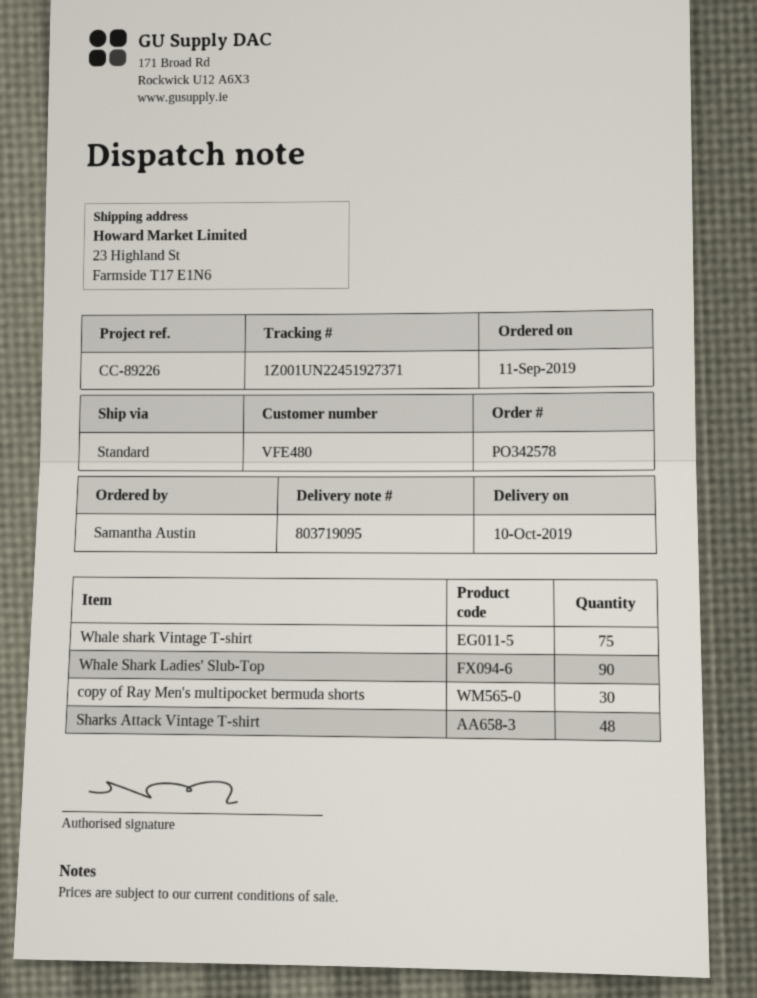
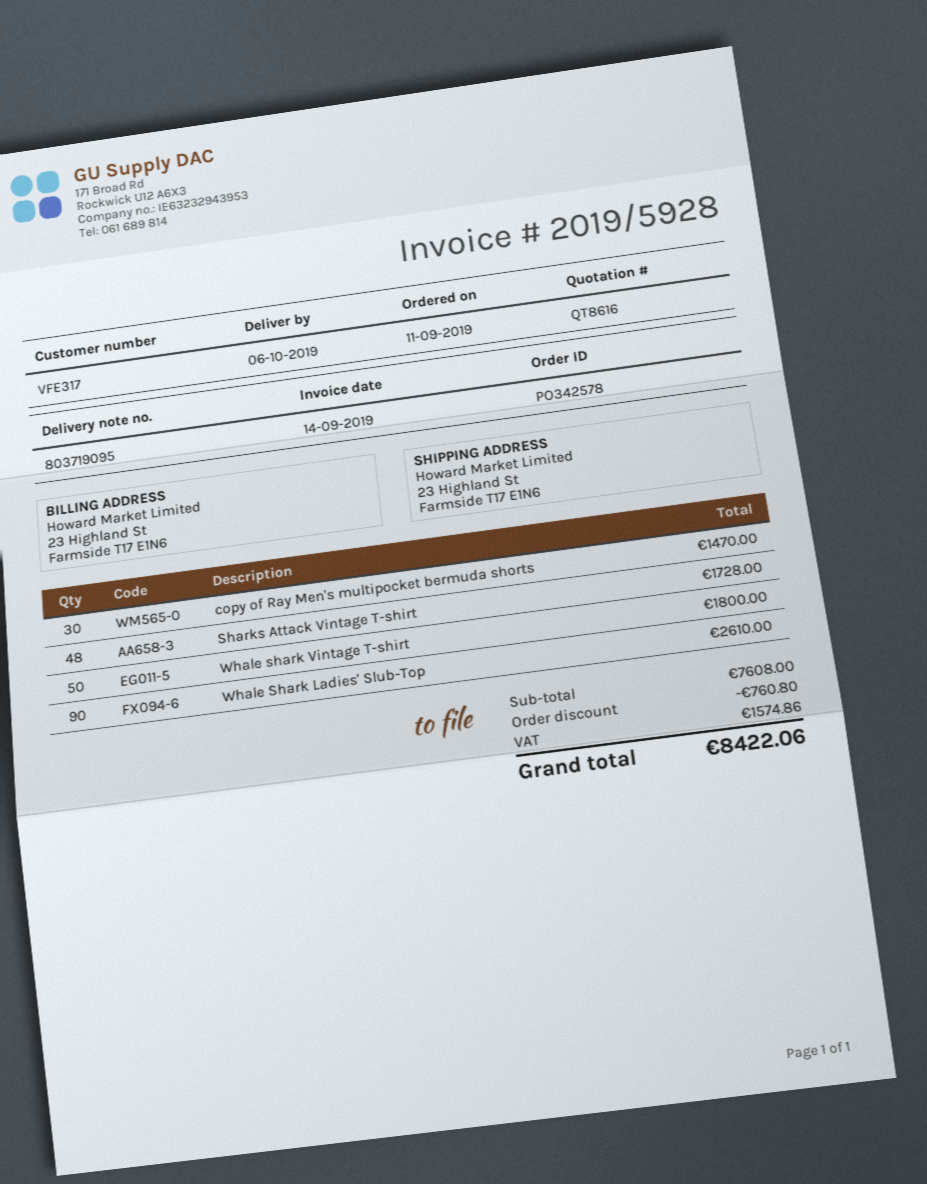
delivery date: 2019-10-10 -> 2019-10-06
customer number: VFE480 -> VFE317
Whale shark Vintage T-shirt: 75 -> 50

